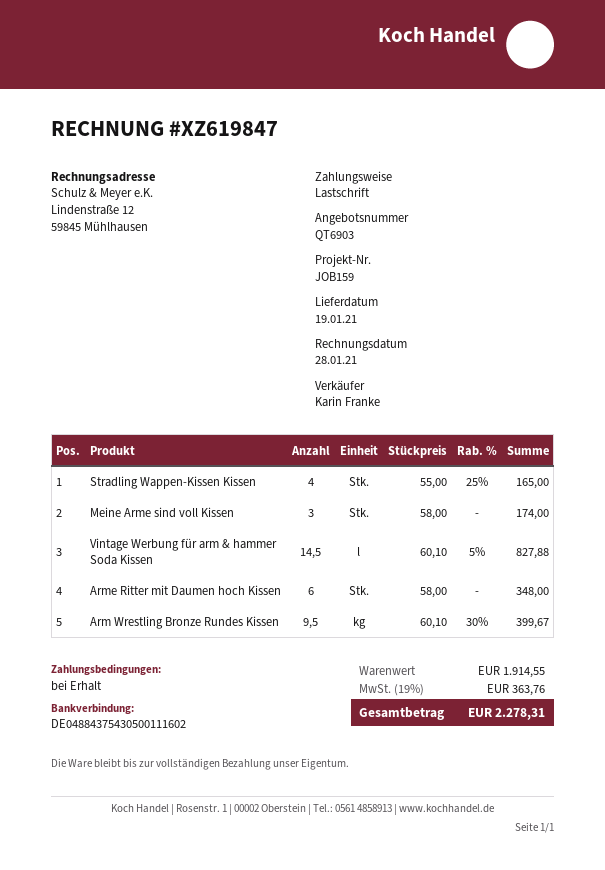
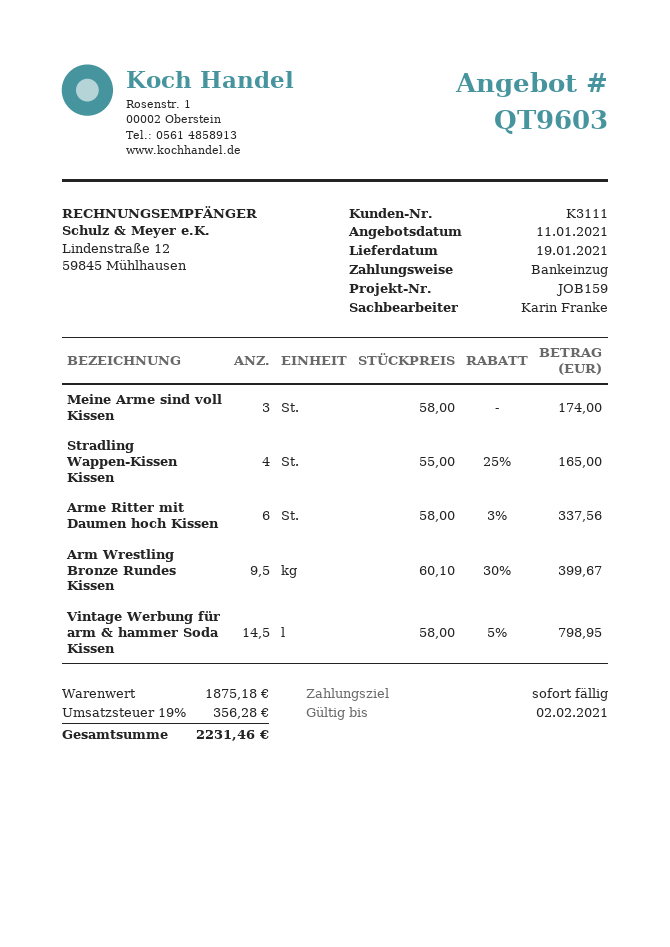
quote number: QT6903 -> QT9603
Vintage Werbung für arm & hammer Soda Kissen: 14.5 x 60.10 - 5% = 827.88 -> 14.5 x 58.00 - 5% = 798.95
Arme Ritter mit Daumen hoch Kissen: 6 x 58.00 = 348.00 -> 6 x 58.00 - 3% = 337.56
subtotal: 1914.55 -> 1875.18
tax: 19% = 363.76 -> 19% = 356.28
total: 2278.31 -> 2231.46

